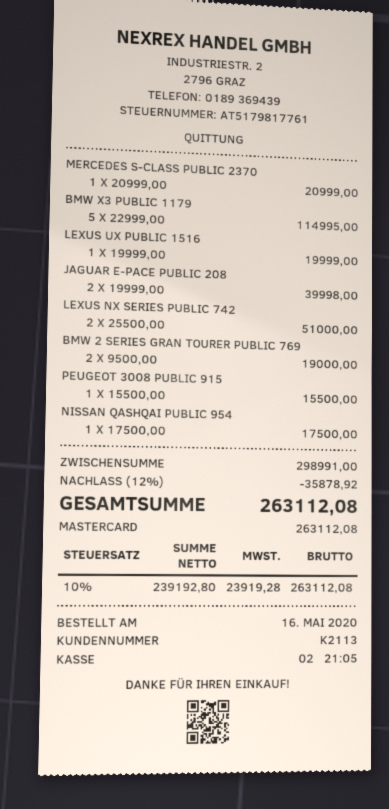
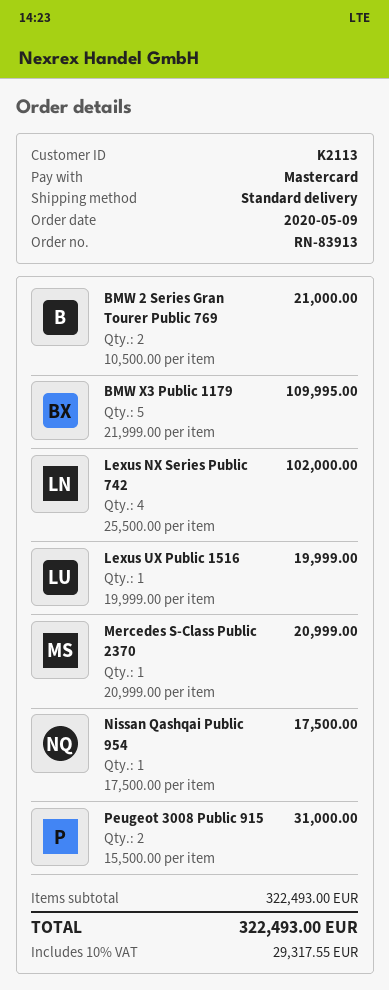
order date: 2020-05-16 -> 2020-05-09
BMW X3 PUBLIC 1179: 5 x 22999.00 = 114995.00 -> 5 x 21999.00 = 109995.00
JAGUAR E-PACE PUBLIC 208: 2 x 19999.00 = 39998.00 -> none
LEXUS NX SERIES PUBLIC 742: 2 x 25500.00 = 51000.00 -> 4 x 25500.00 = 102000.00
BMW 2 SERIES GRAN TOURER PUBLIC 769: 2 x 9500.00 = 19000.00 -> 2 x 10500.00 = 21000.00
PEUGEOT 3008 PUBLIC 915: 1 x 15500.00 = 15500.00 -> 2 x 15500.00 = 31000.00
subtotal: 298991.00 -> 322493.00
discount: 12% = 35878.92 -> none
tax: 10% = 23919.28 -> 10% = 29317.55
total: 263112.08 -> 322493.00

